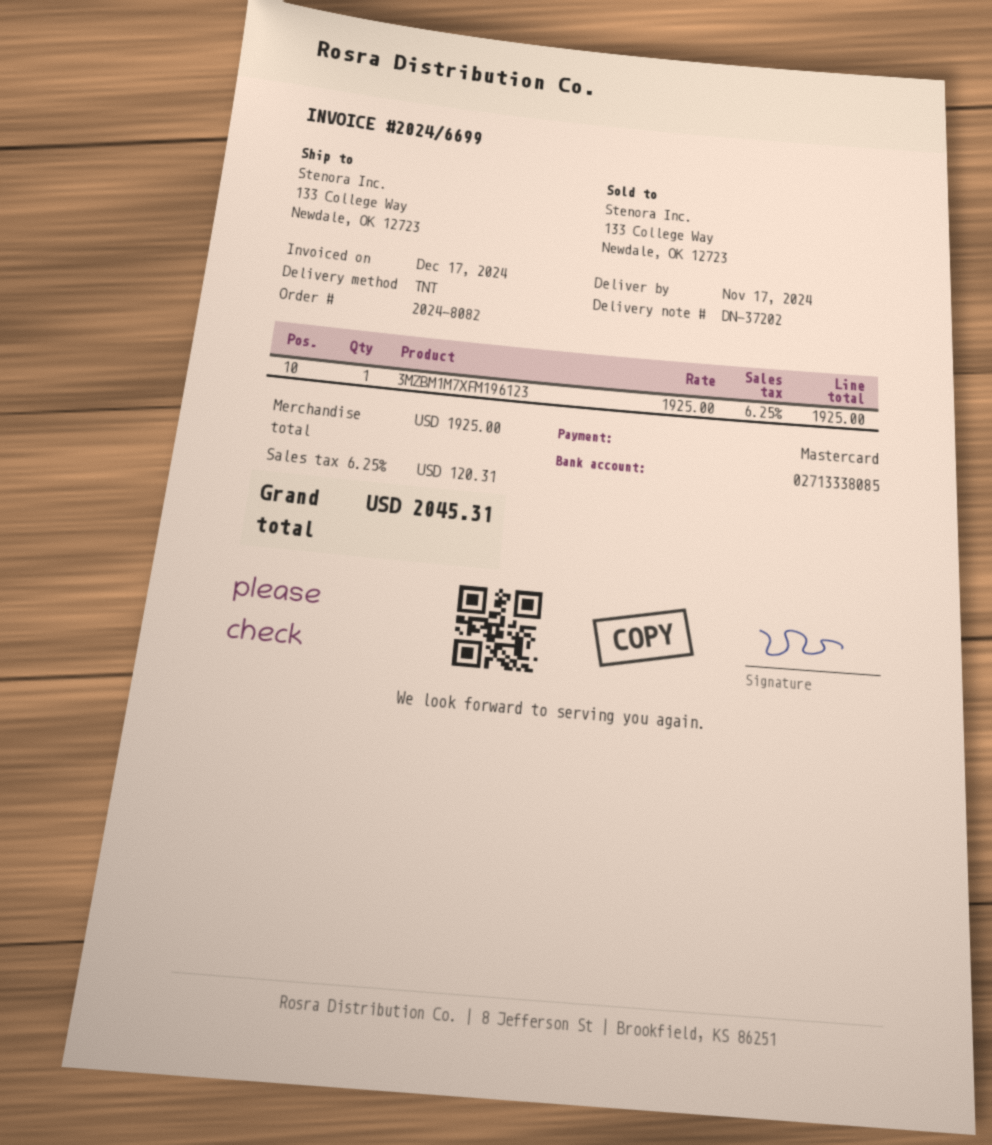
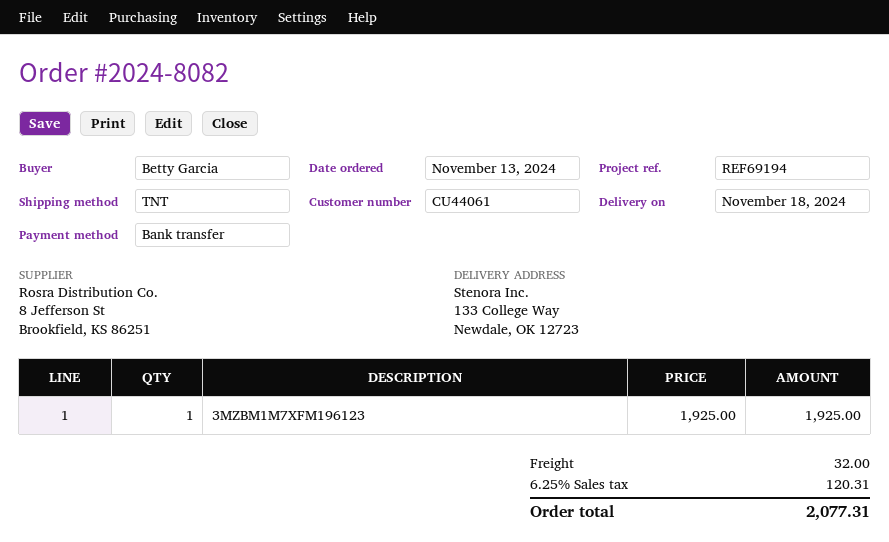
delivery date: 2024-11-17 -> 2024-11-18
payment method: Mastercard -> bank transfer
shipping: none -> 32.00
total: 2045.31 -> 2077.31

